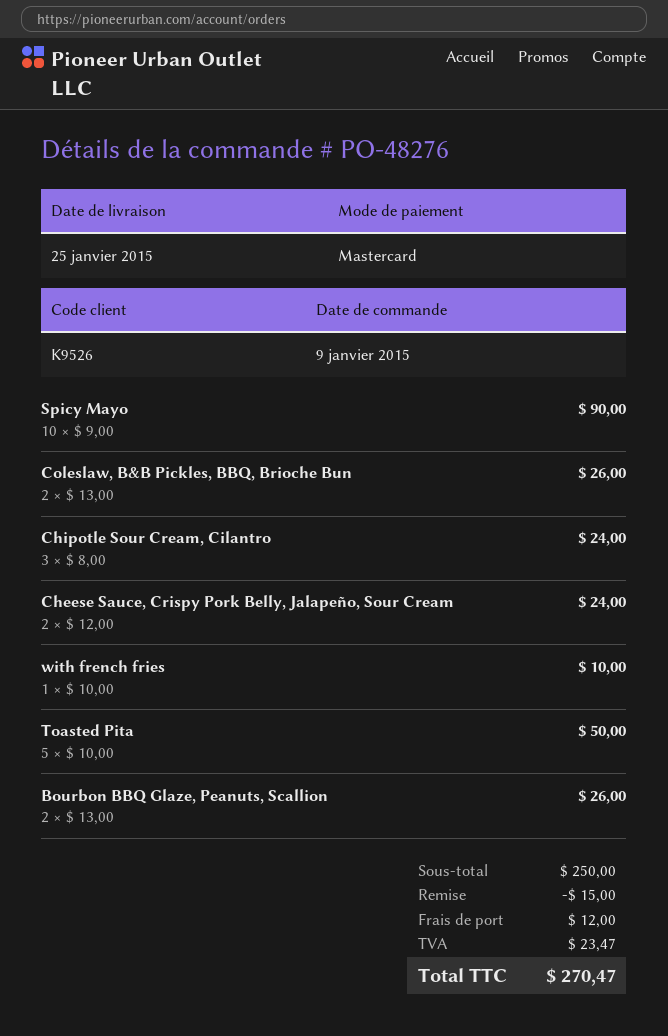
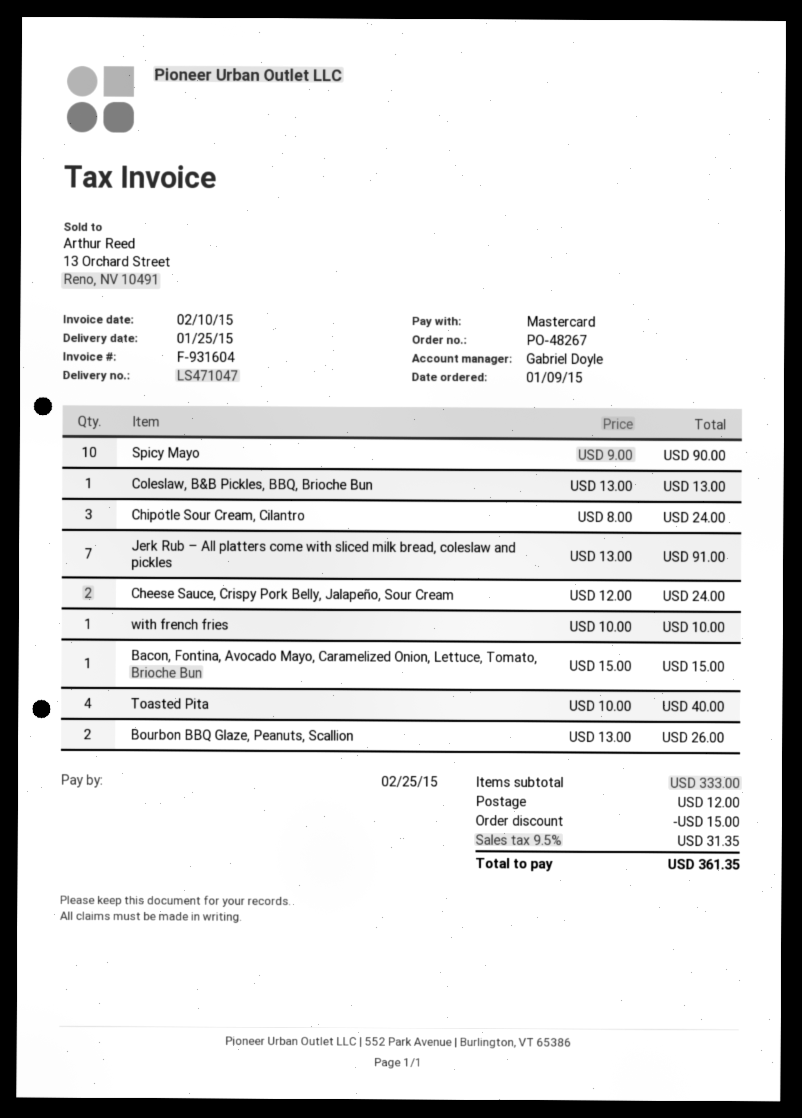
order number: PO-48276 -> PO-48267
Coleslaw, B&B Pickles, BBQ, Brioche Bun: 2 x 13.00 = 26.00 -> 1 x 13.00 = 13.00
Toasted Pita: 5 x 10.00 = 50.00 -> 4 x 10.00 = 40.00
Jerk Rub – All platters come with sliced milk bread, coleslaw and pickles: none -> 7 x 13.00 = 91.00
Bacon, Fontina, Avocado Mayo, Caramelized Onion, Lettuce, Tomato, Brioche Bun: none -> 1 x 15.00 = 15.00
subtotal: 250.00 -> 333.00
tax: 23.47 -> 31.35
total: 270.47 -> 361.35

